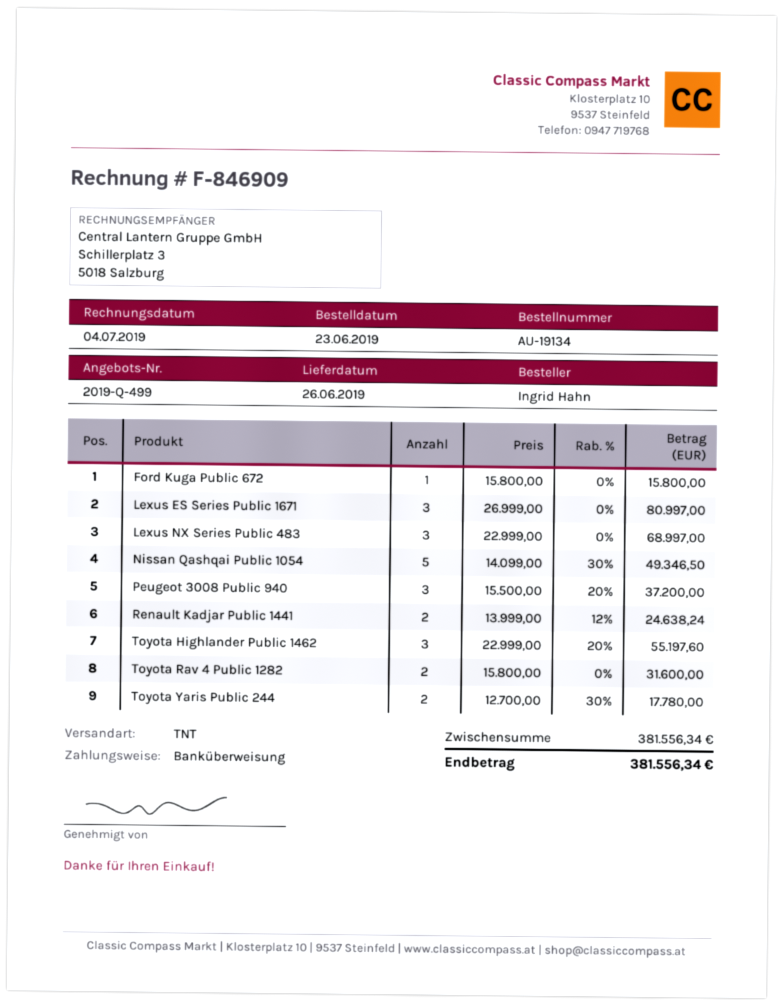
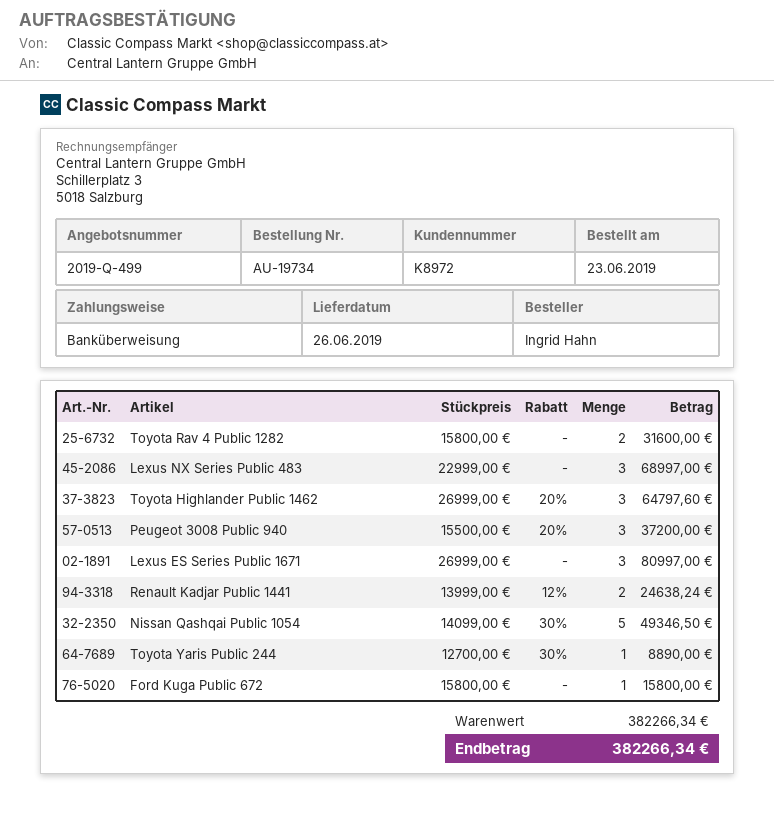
order number: AU-19134 -> AU-19734
Toyota Highlander Public 1462: 3 x 22999.00 - 20% = 55197.60 -> 3 x 26999.00 - 20% = 64797.60
Toyota Yaris Public 244: 2 x 12700.00 - 30% = 17780.00 -> 1 x 12700.00 - 30% = 8890.00
subtotal: 381556.34 -> 382266.34
total: 381556.34 -> 382266.34

